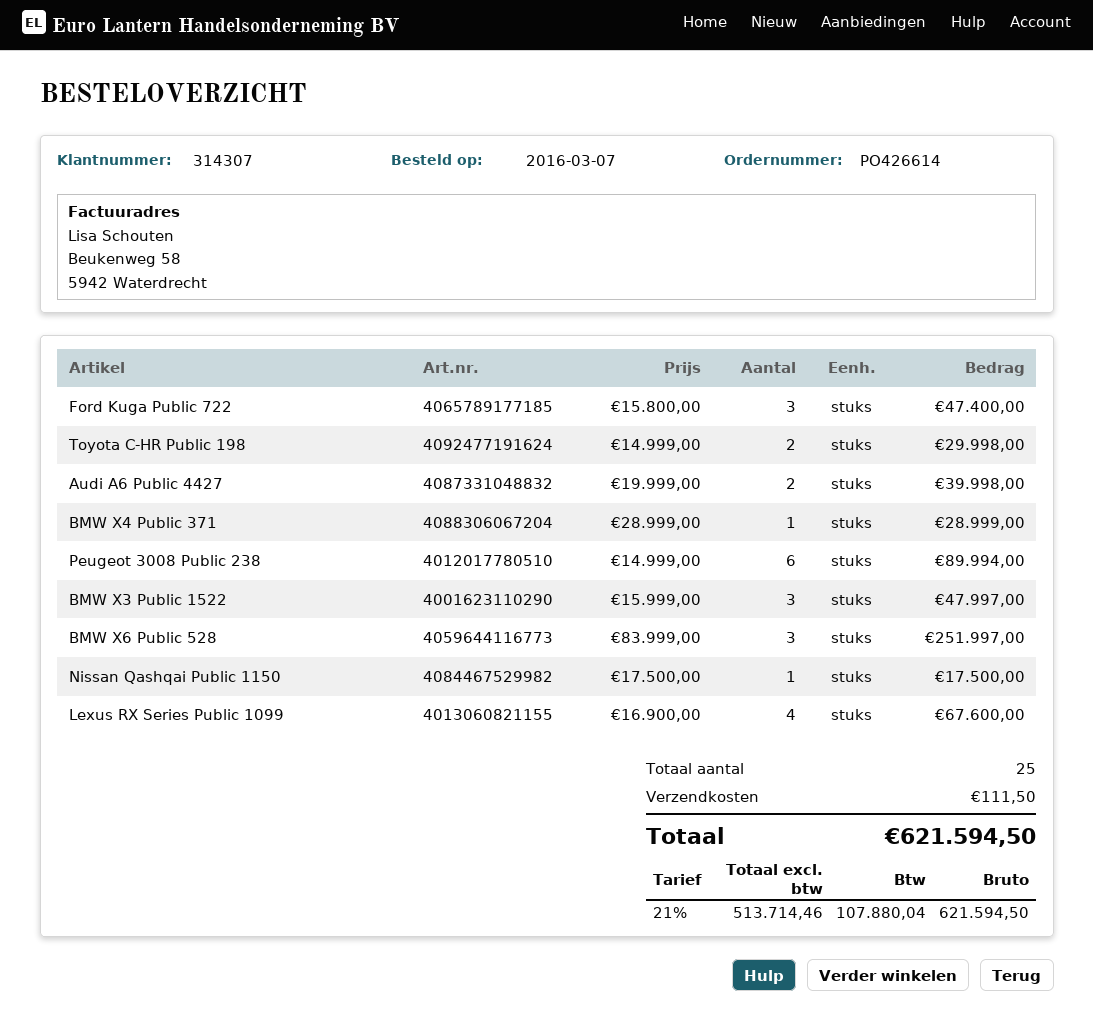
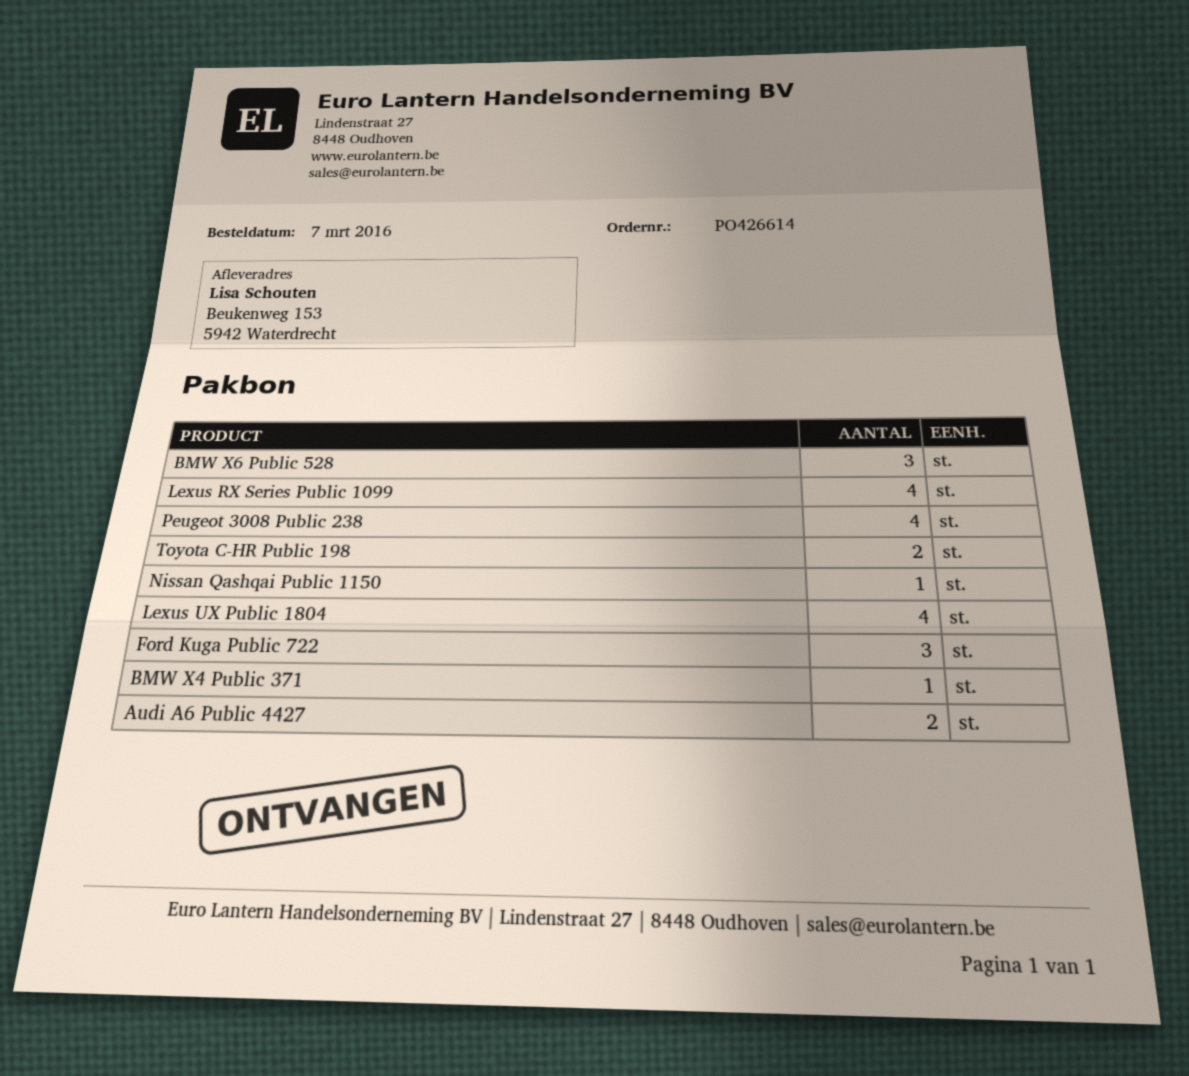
Peugeot 3008 Public 238: 6 -> 4
BMW X3 Public 1522: 3 -> none
Lexus UX Public 1804: none -> 4

